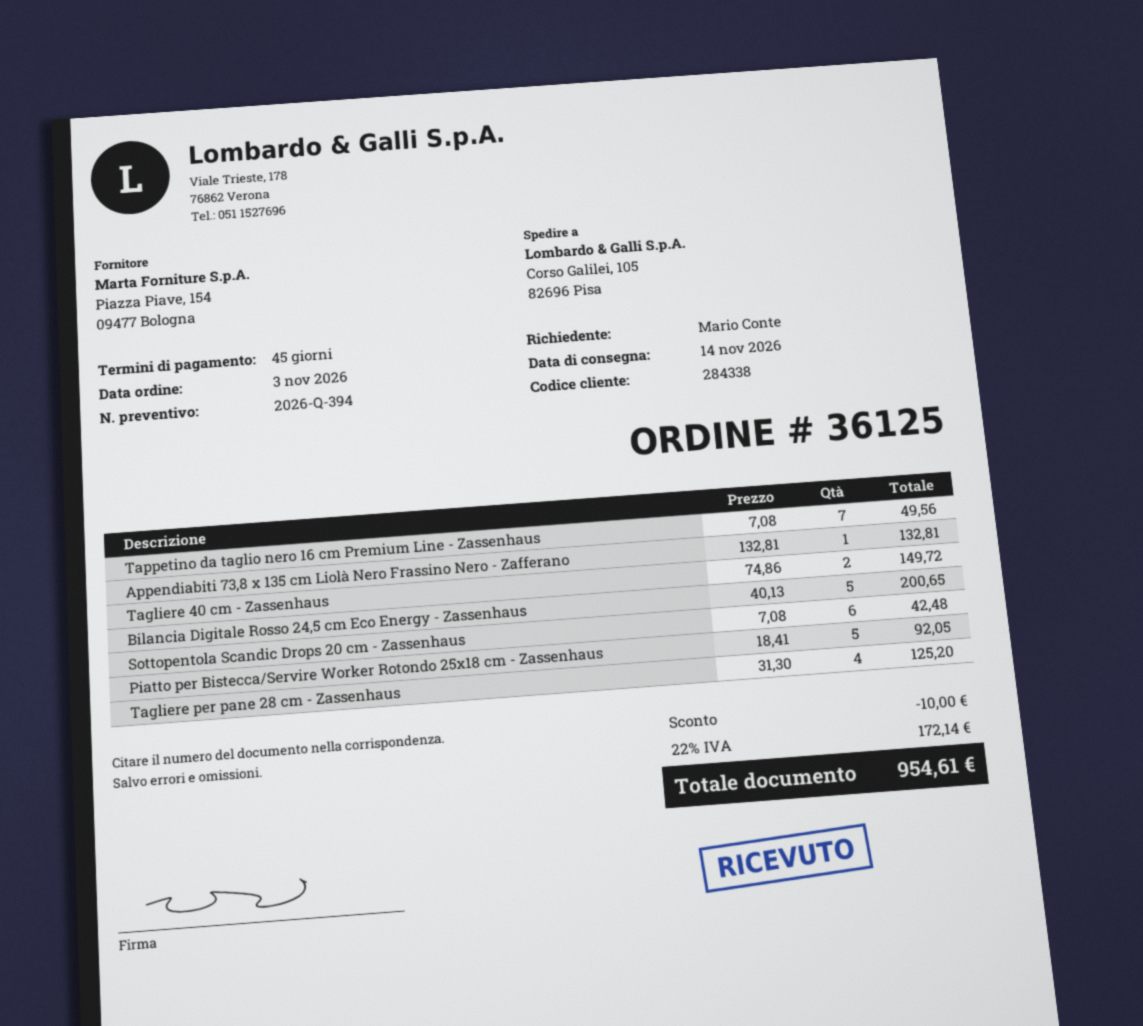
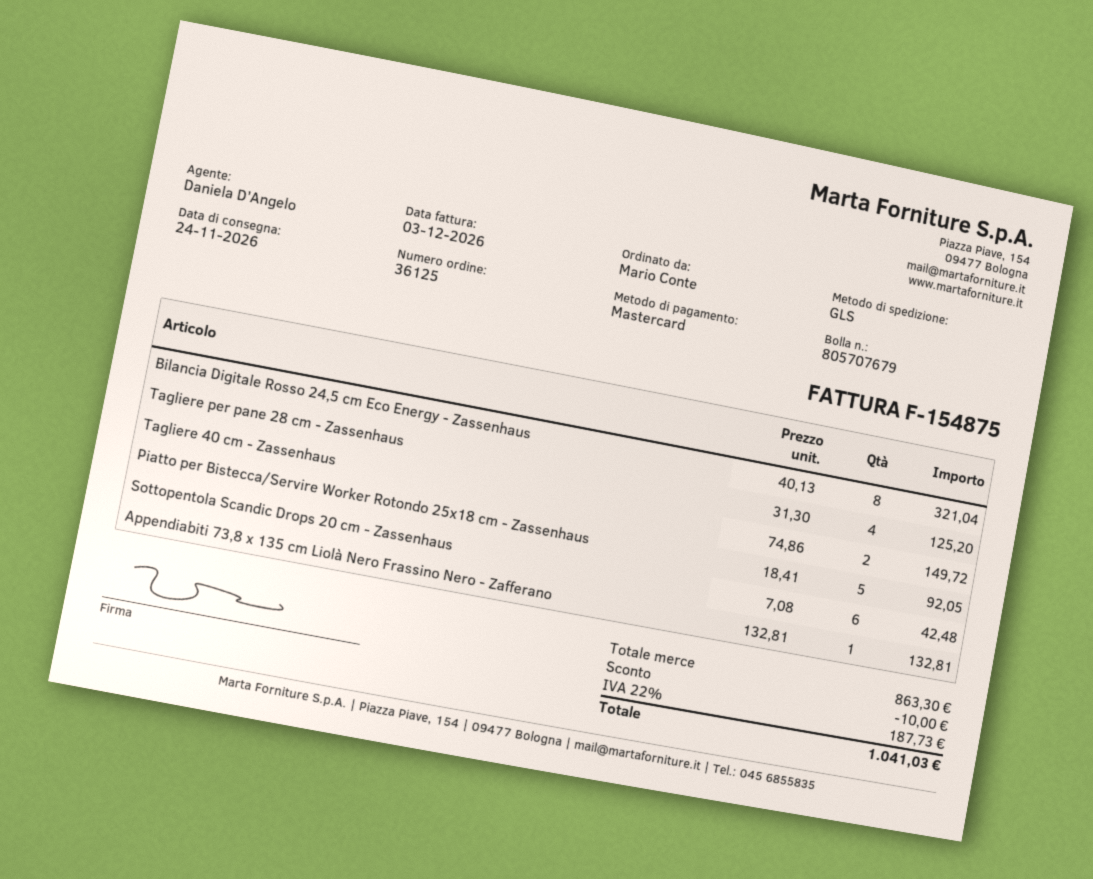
delivery date: 2026-11-14 -> 2026-11-24
Tappetino da taglio nero 16 cm Premium Line - Zassenhaus: 7 x 7.08 = 49.56 -> none
Bilancia Digitale Rosso 24,5 cm Eco Energy - Zassenhaus: 5 x 40.13 = 200.65 -> 8 x 40.13 = 321.04
tax: 22% = 172.14 -> 22% = 187.73
total: 954.61 -> 1041.03

